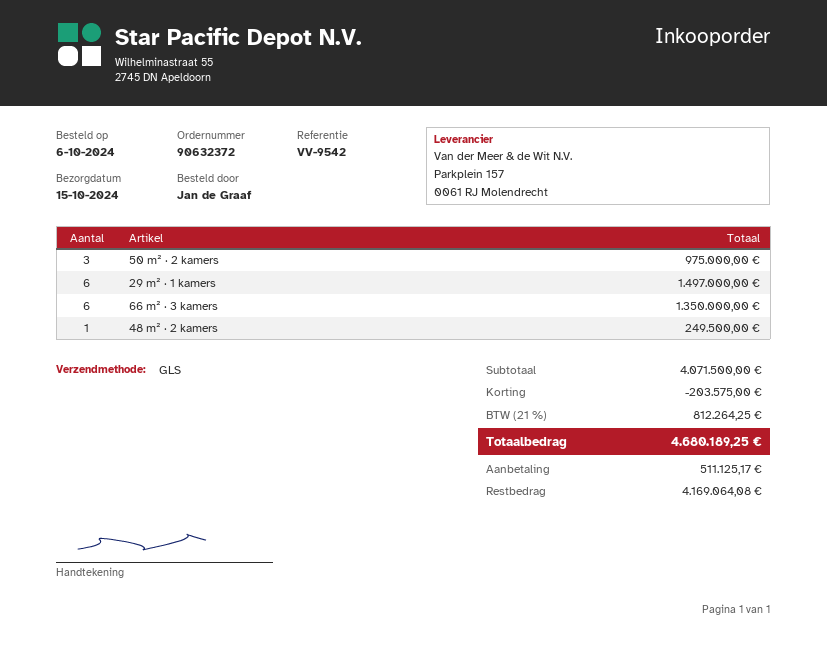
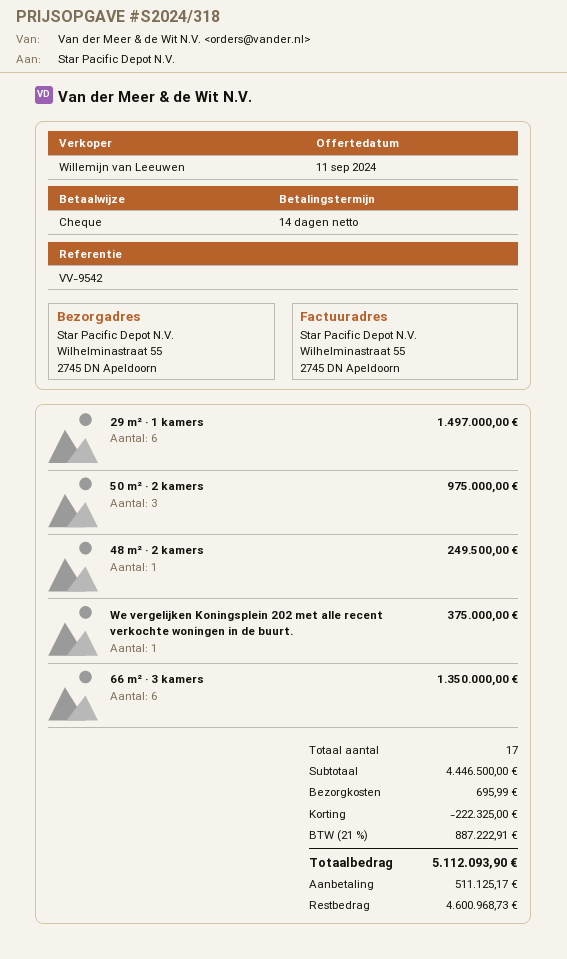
We vergelijken Koningsplein 202 met alle recent verkochte woningen in de buurt.: none -> 1 for 375000.00
subtotal: 4071500.00 -> 4446500.00
discount: 203575.00 -> 222325.00
shipping: none -> 695.99
tax: 21% = 812264.25 -> 21% = 887222.91
total: 4680189.25 -> 5112093.90
balance: 4169064.08 -> 4600968.73

